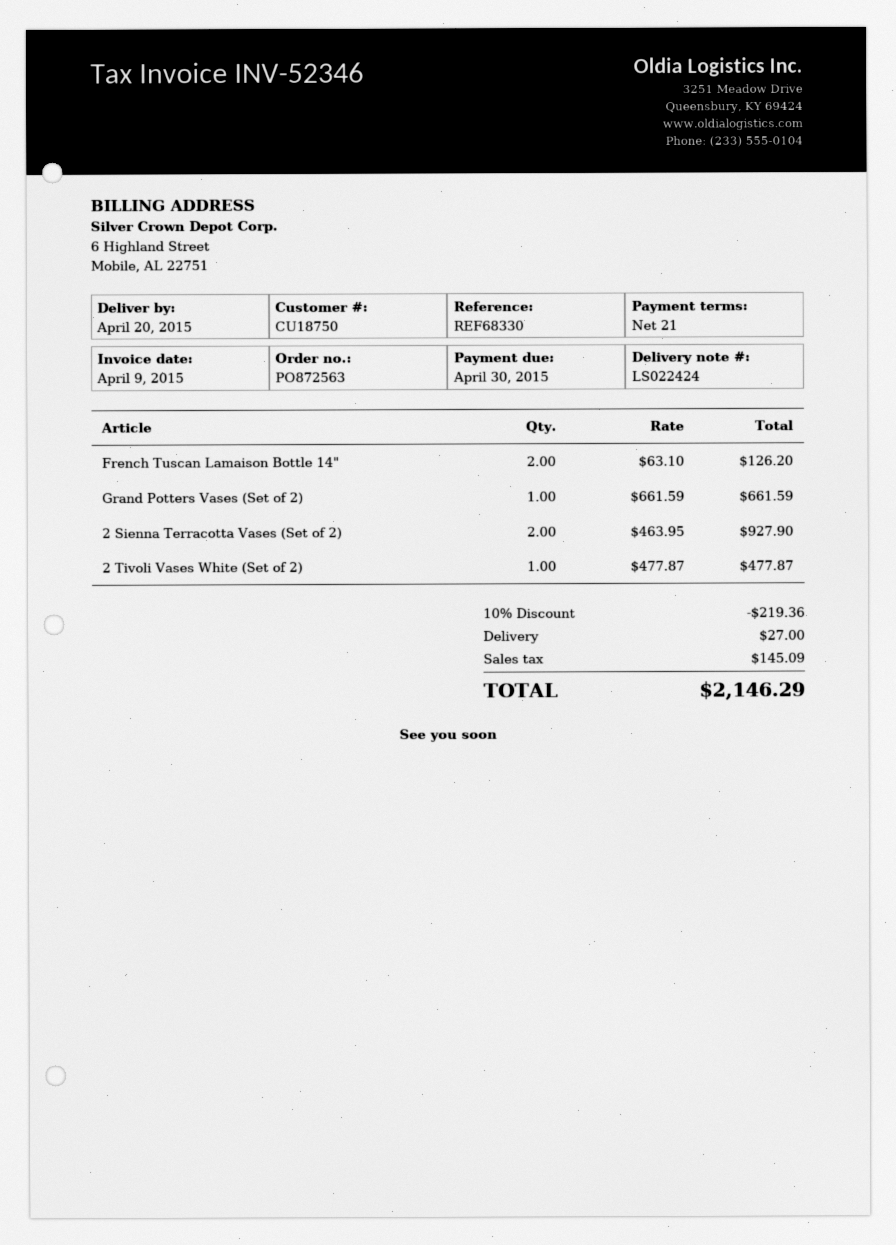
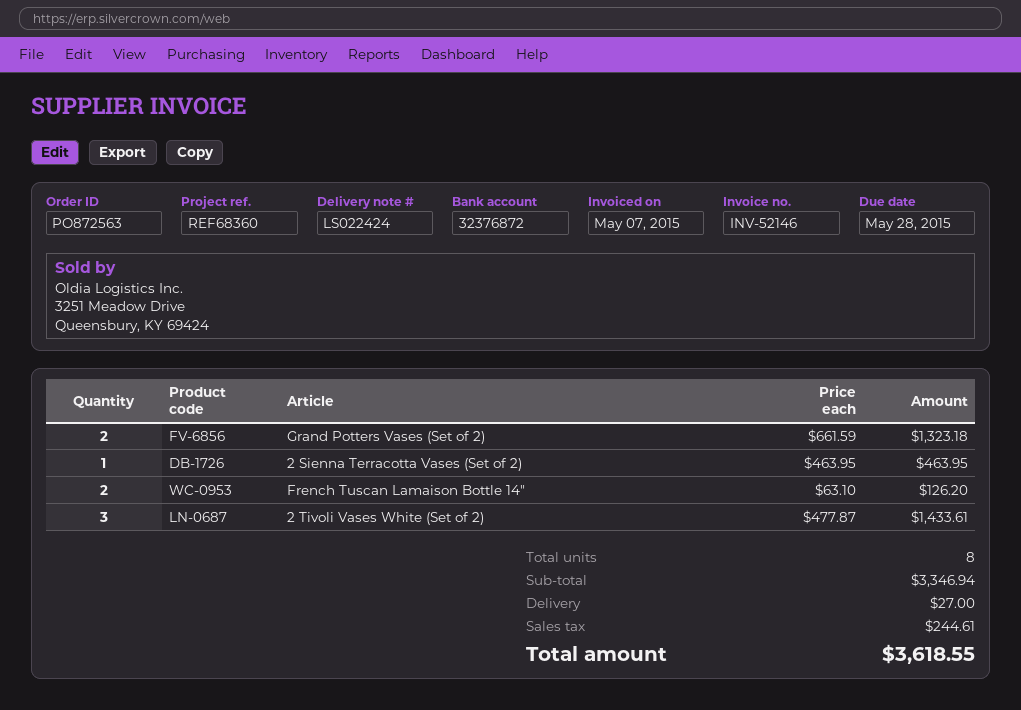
invoice number: INV-52346 -> INV-52146
invoice date: 2015-04-09 -> 2015-05-07
due date: 2015-04-30 -> 2015-05-28
reference: REF68330 -> REF68360
Grand Potters Vases (Set of 2): 1 x 661.59 = 661.59 -> 2 x 661.59 = 1323.18
2 Sienna Terracotta Vases (Set of 2): 2 x 463.95 = 927.90 -> 1 x 463.95 = 463.95
2 Tivoli Vases White (Set of 2): 1 x 477.87 = 477.87 -> 3 x 477.87 = 1433.61
discount: 10% = 219.36 -> none
tax: 145.09 -> 244.61
total: 2146.29 -> 3618.55

